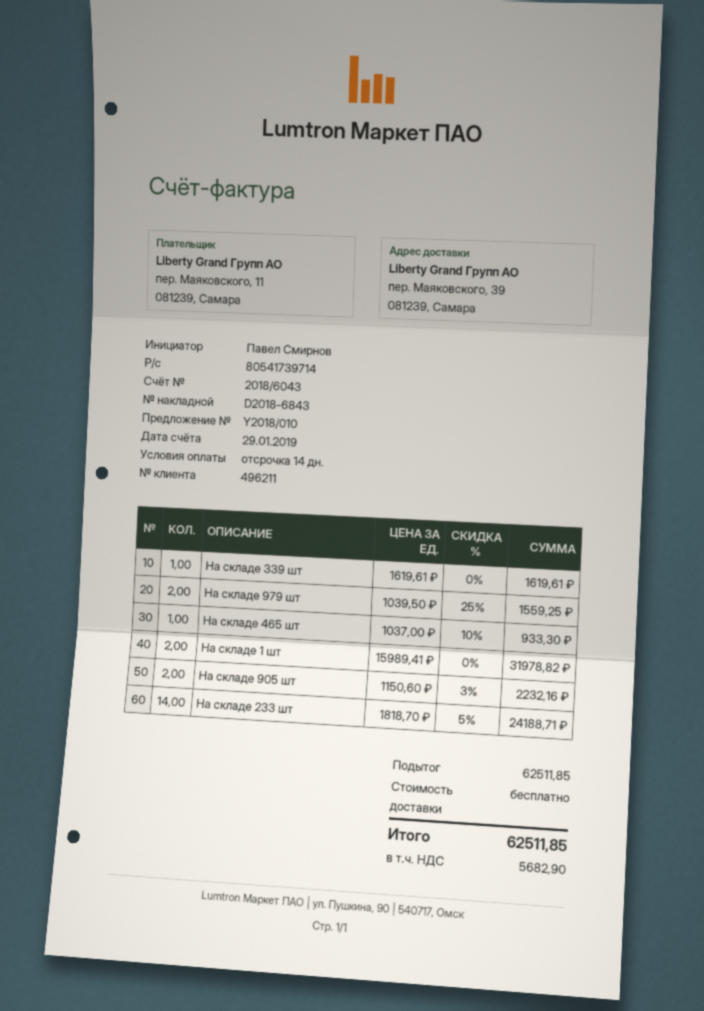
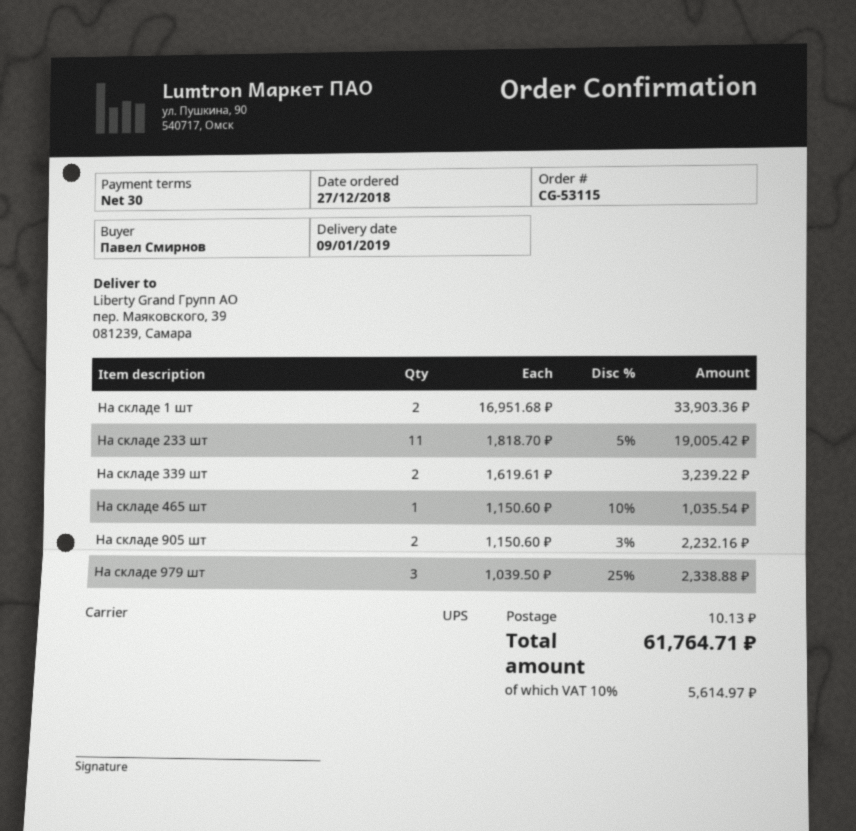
payment terms: 14 days -> 30 days
На складе 339 шт: 1 x 1619.61 = 1619.61 -> 2 x 1619.61 = 3239.22
На складе 979 шт: 2 x 1039.50 - 25% = 1559.25 -> 3 x 1039.50 - 25% = 2338.88
На складе 465 шт: 1 x 1037.00 - 10% = 933.30 -> 1 x 1150.60 - 10% = 1035.54
На складе 1 шт: 2 x 15989.41 = 31978.82 -> 2 x 16951.68 = 33903.36
На складе 233 шт: 14 x 1818.70 - 5% = 24188.71 -> 11 x 1818.70 - 5% = 19005.42
shipping: 0.00 -> 10.13
tax: 5682.90 -> 5614.97
total: 62511.85 -> 61764.71

